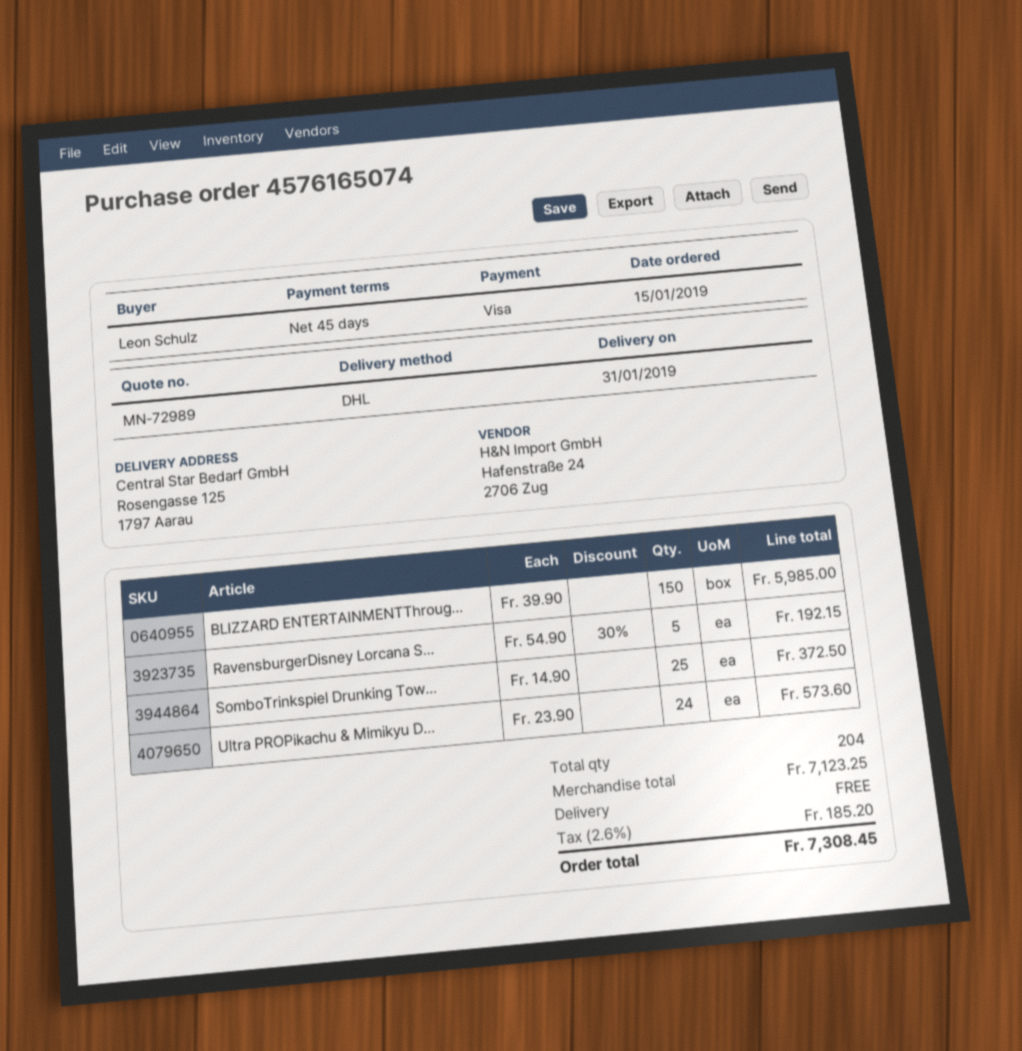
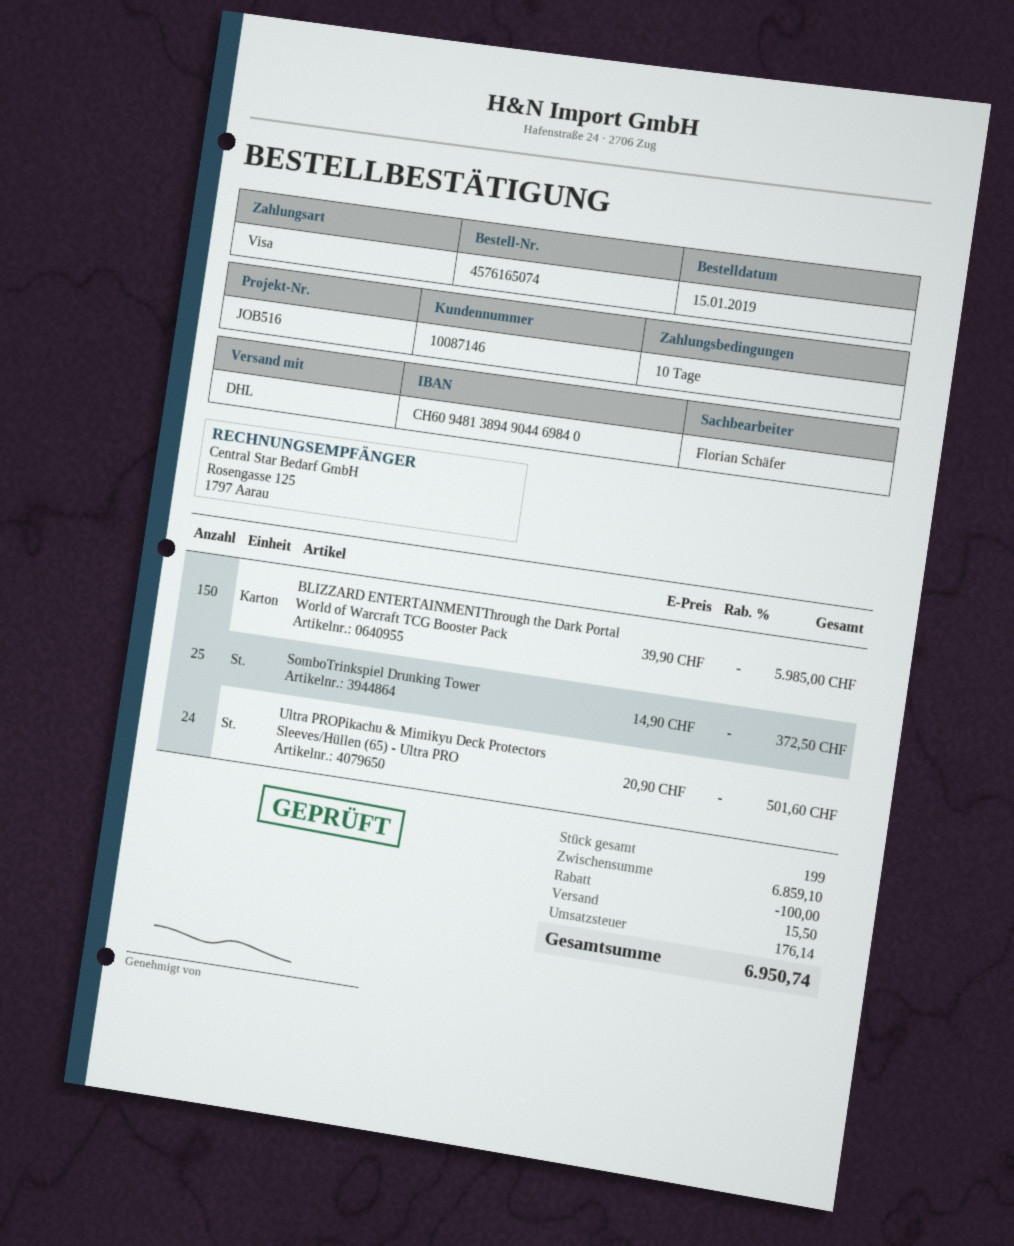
payment terms: 45 days -> 10 days
RavensburgerDisney Lorcana S...: 5 x 54.90 - 30% = 192.15 -> none
Ultra PROPikachu & Mimikyu D...: 24 x 23.90 = 573.60 -> 24 x 20.90 = 501.60
total quantity: 204 -> 199
subtotal: 7123.25 -> 6859.10
discount: none -> 100.00
shipping: 0.00 -> 15.50
tax: 185.20 -> 176.14
total: 7308.45 -> 6950.74

